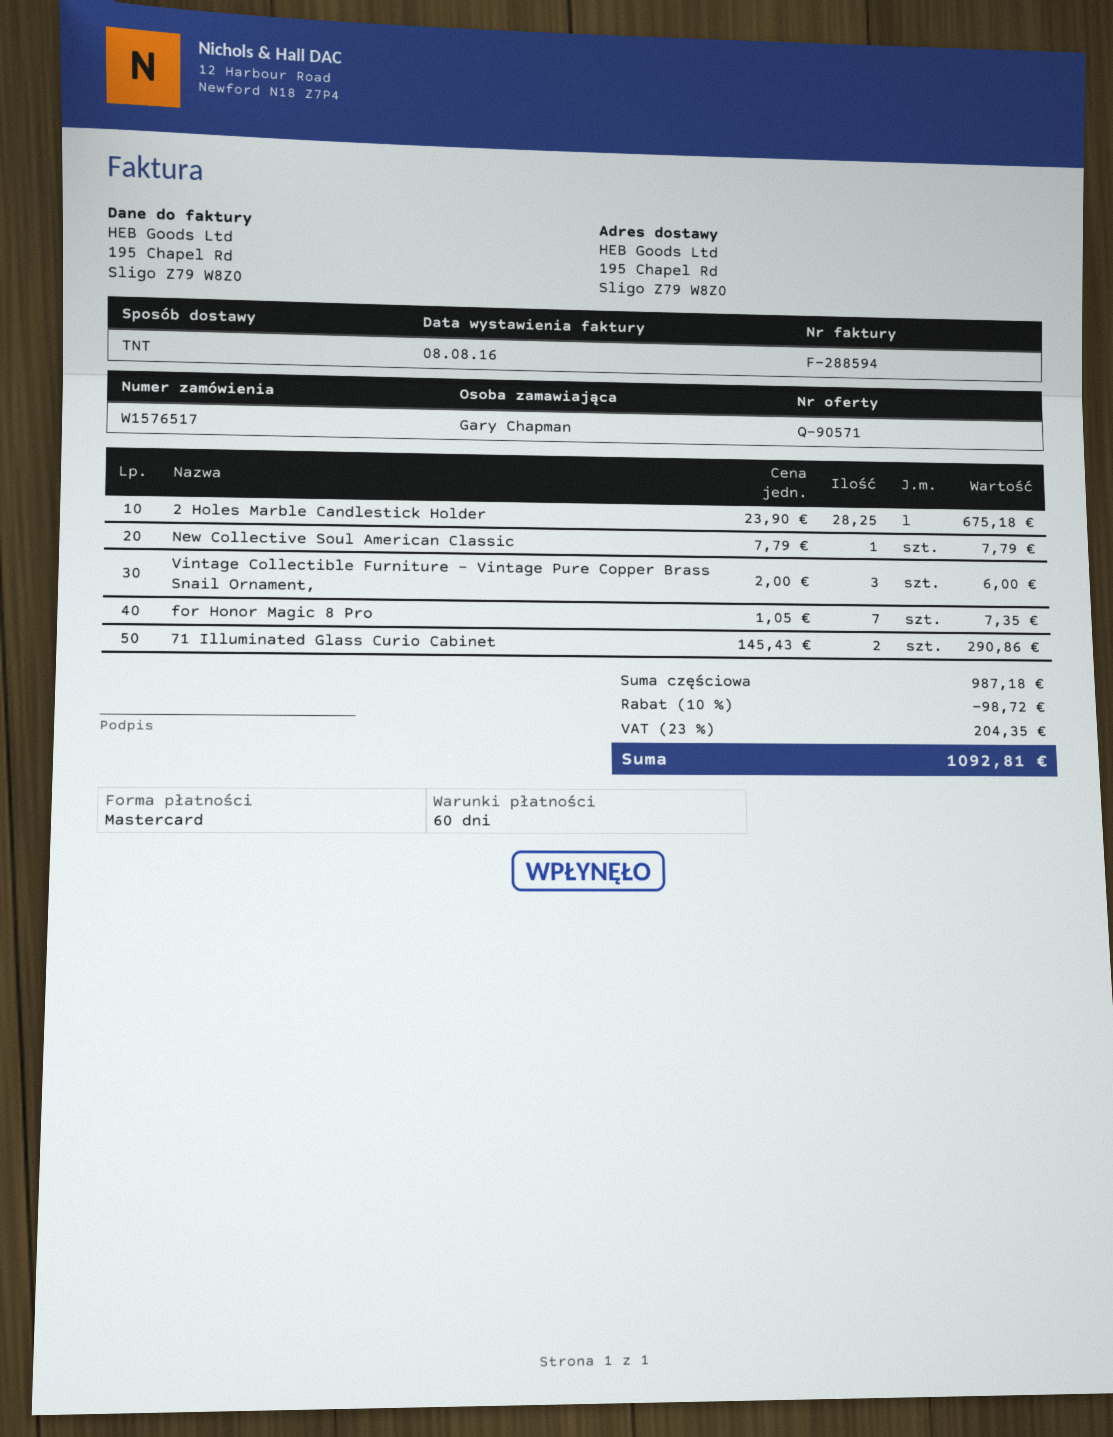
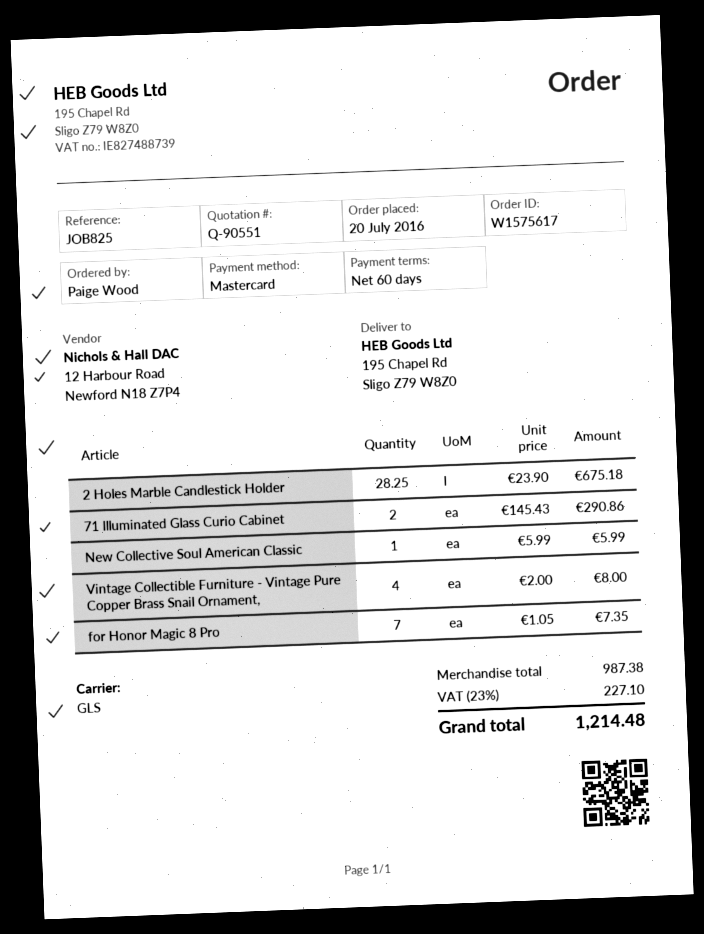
quote number: Q-90571 -> Q-90551
order number: W1576517 -> W1575617
ordered by: Gary Chapman -> Paige Wood
shipping method: TNT -> GLS
New Collective Soul American Classic: 1 x 7.79 = 7.79 -> 1 x 5.99 = 5.99
Vintage Collectible Furniture - Vintage Pure Copper Brass Snail Ornament,: 3 x 2.00 = 6.00 -> 4 x 2.00 = 8.00
subtotal: 987.18 -> 987.38
discount: 10% = 98.72 -> none
tax: 23% = 204.35 -> 23% = 227.10
total: 1092.81 -> 1214.48

